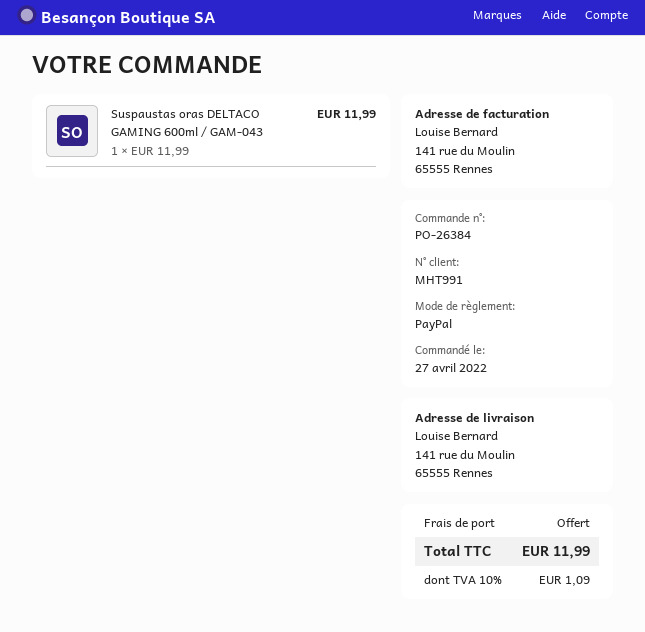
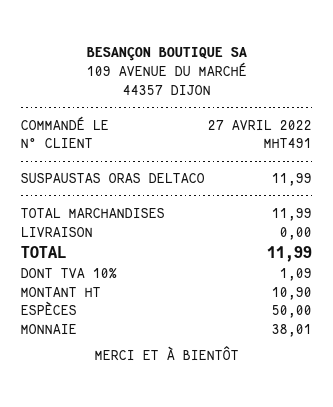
customer number: MHT991 -> MHT491
payment method: PayPal -> cash

